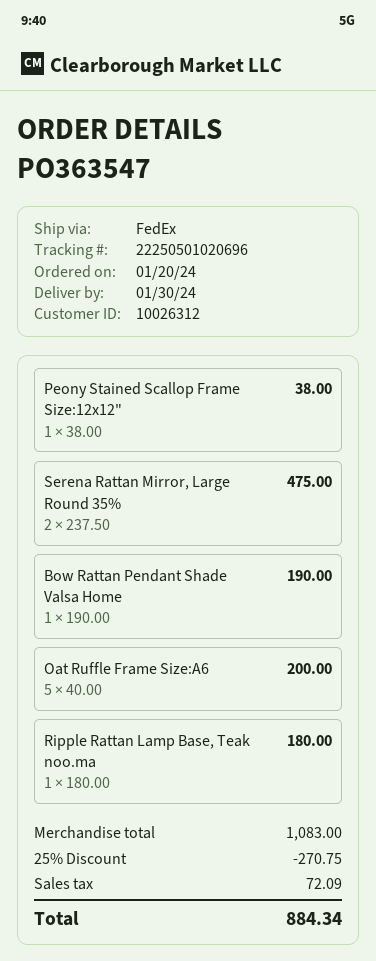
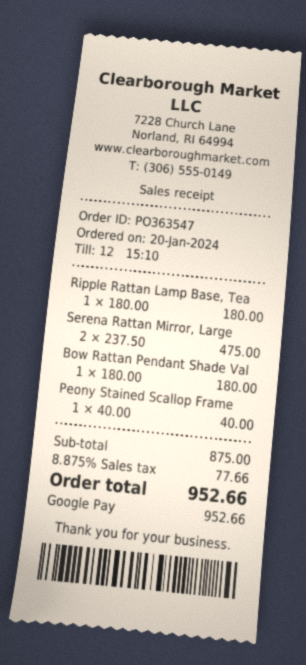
Peony Stained Scallop Frame Size:12x12": 1 x 38.00 = 38.00 -> 1 x 40.00 = 40.00
Bow Rattan Pendant Shade Valsa Home: 1 x 190.00 = 190.00 -> 1 x 180.00 = 180.00
Oat Ruffle Frame Size:A6: 5 x 40.00 = 200.00 -> none
subtotal: 1083.00 -> 875.00
discount: 25% = 270.75 -> none
tax: 72.09 -> 77.66
total: 884.34 -> 952.66

